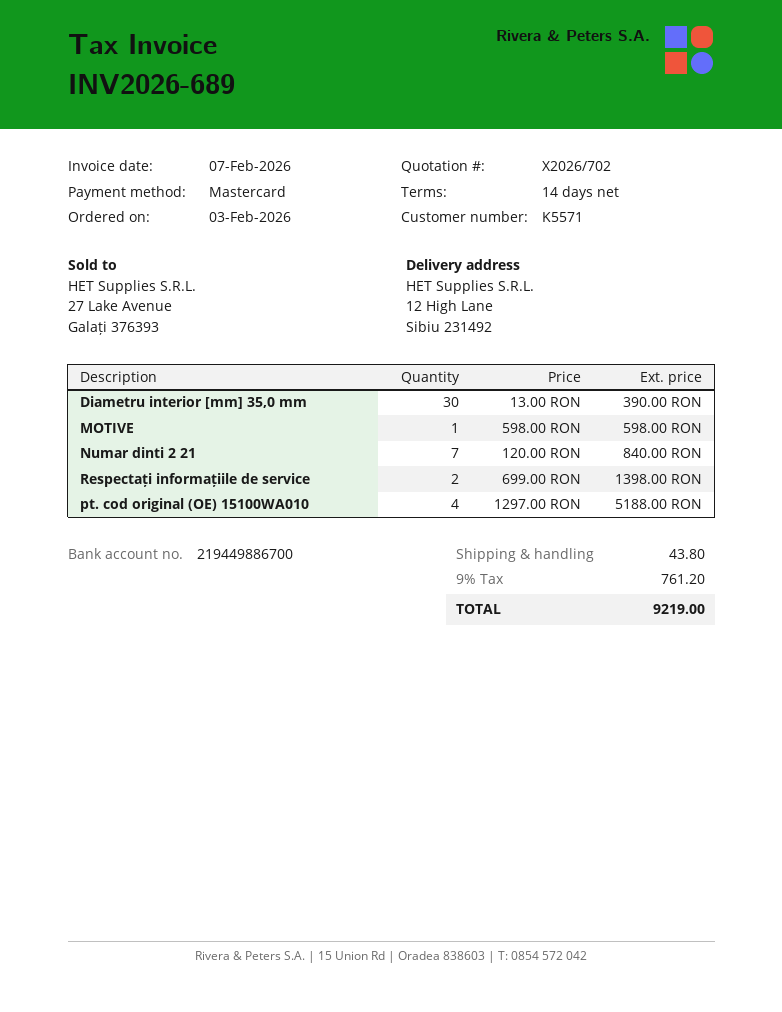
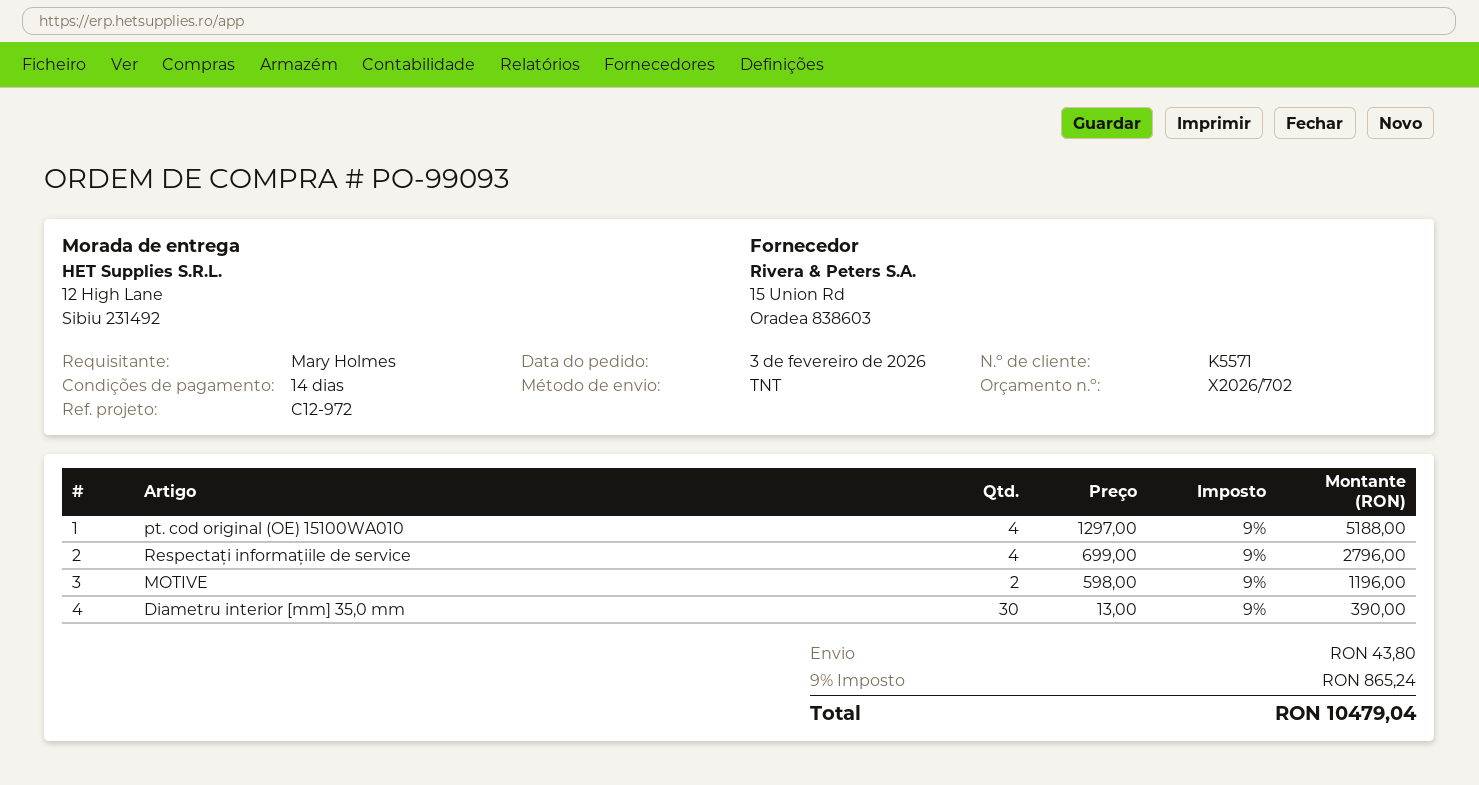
MOTIVE: 1 x 598.00 = 598.00 -> 2 x 598.00 = 1196.00
Numar dinti 2 21: 7 x 120.00 = 840.00 -> none
Respectați informațiile de service: 2 x 699.00 = 1398.00 -> 4 x 699.00 = 2796.00
tax: 9% = 761.20 -> 9% = 865.24
total: 9219.00 -> 10479.04

